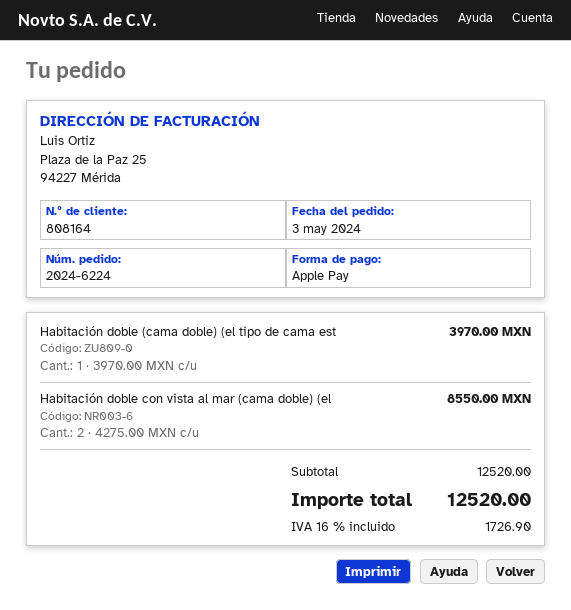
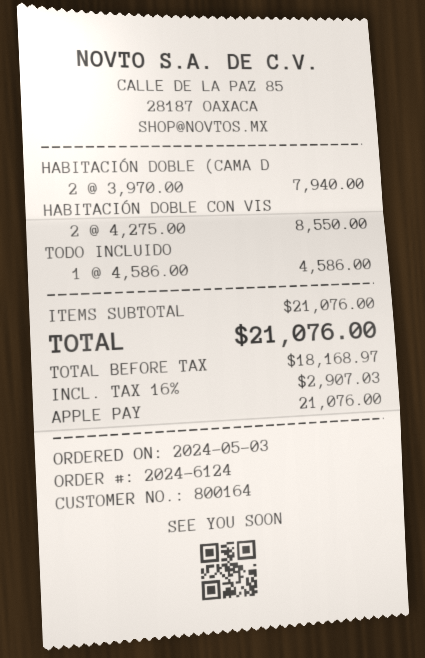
order number: 2024-6224 -> 2024-6124
customer number: 808164 -> 800164
Habitación doble (cama doble) (el tipo de cama est: 1 x 3970.00 = 3970.00 -> 2 x 3970.00 = 7940.00
TODO INCLUIDO: none -> 1 x 4586.00 = 4586.00
subtotal: 12520.00 -> 21076.00
tax: 16% = 1726.90 -> 16% = 2907.03
total: 12520.00 -> 21076.00

